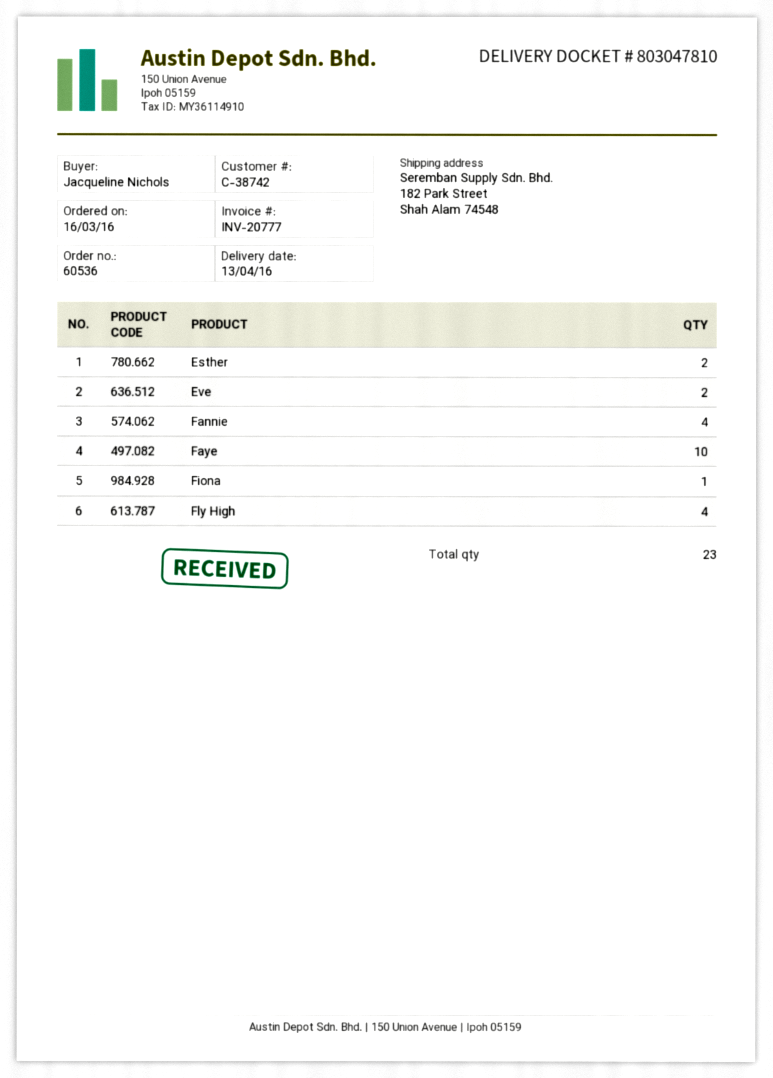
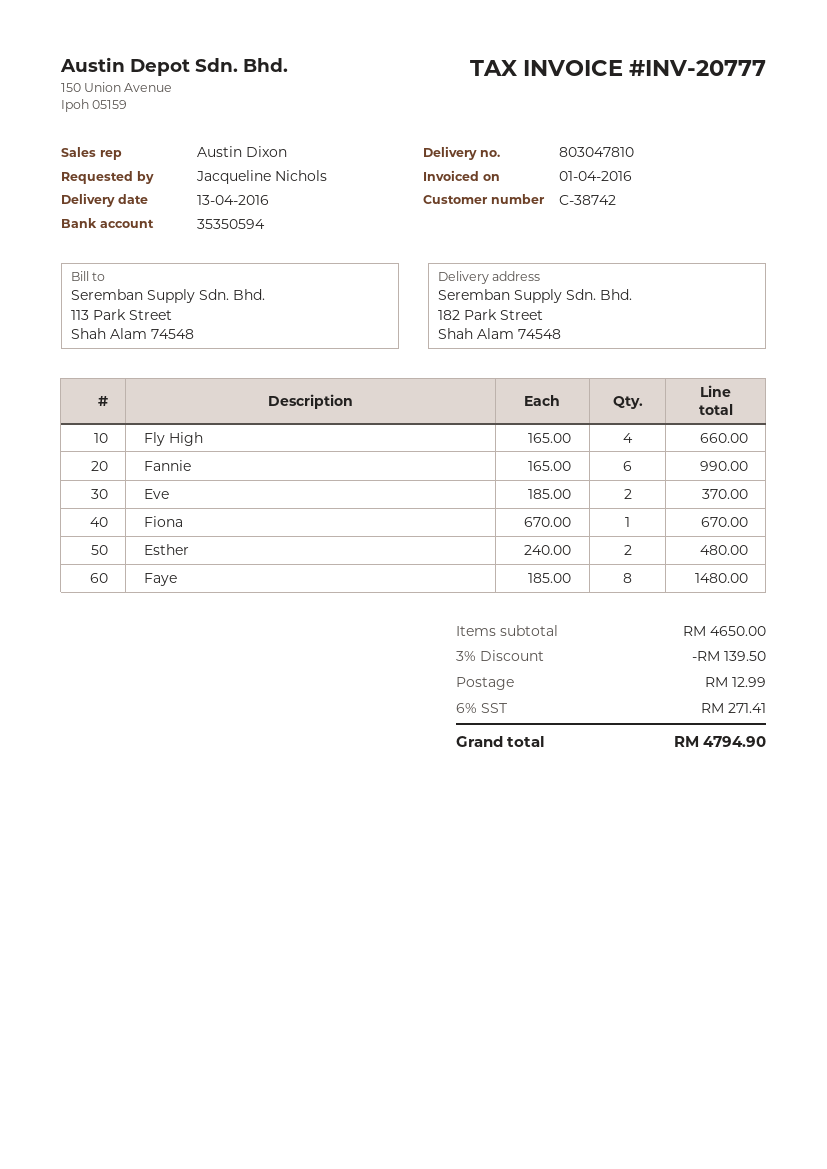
Fannie: 4 -> 6
Faye: 10 -> 8

